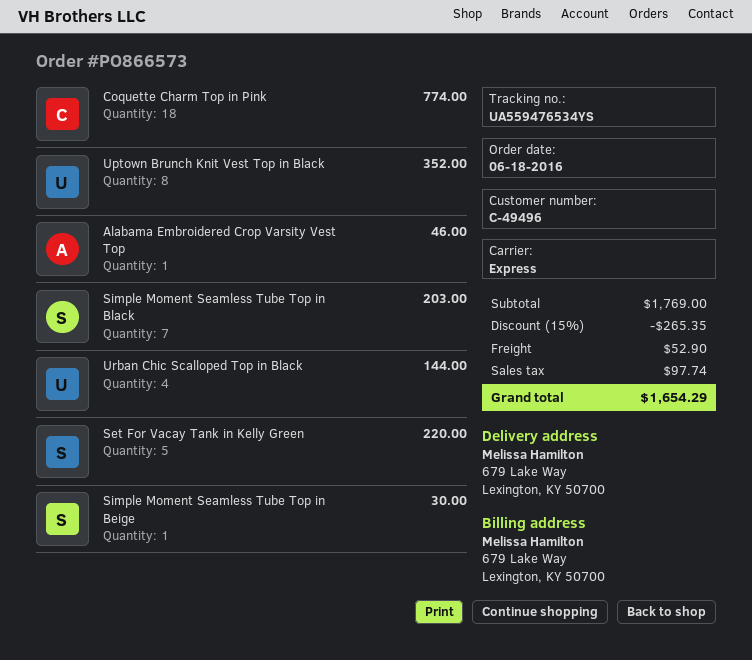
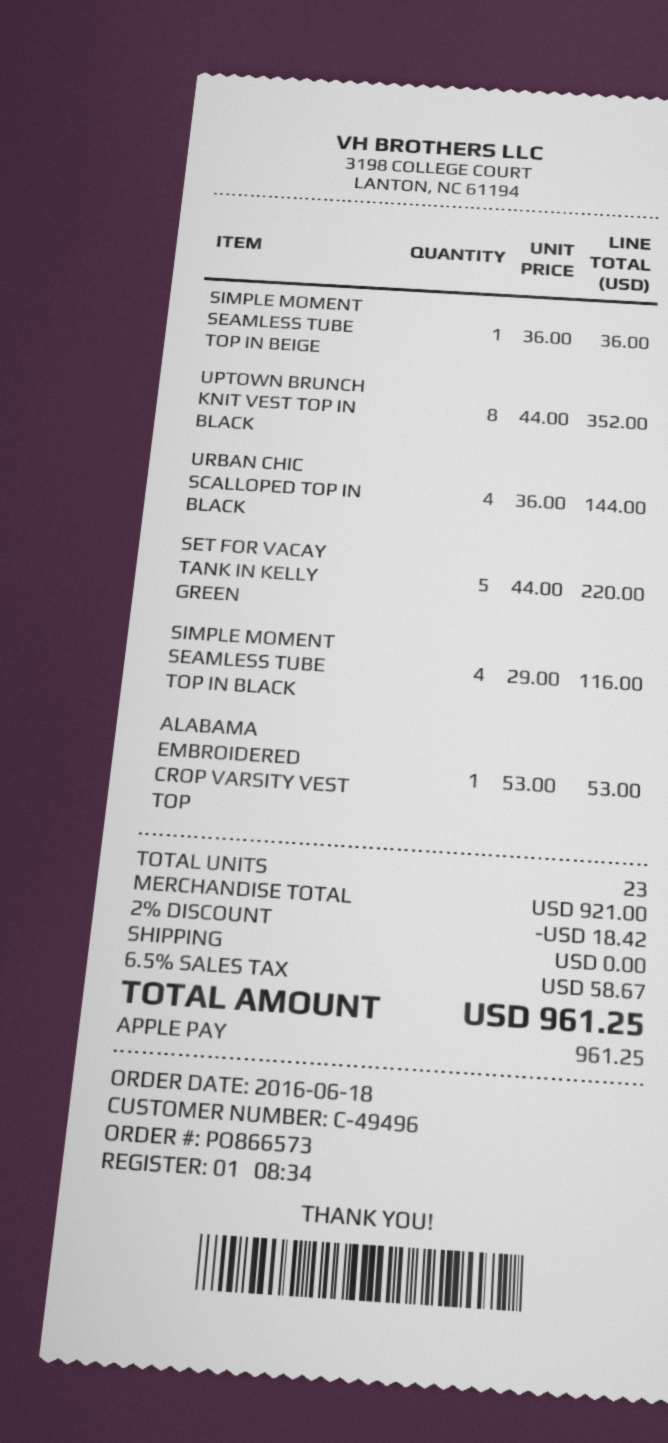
Coquette Charm Top in Pink: 18 for 774.00 -> none
Alabama Embroidered Crop Varsity Vest Top: 1 for 46.00 -> 1 for 53.00
Simple Moment Seamless Tube Top in Black: 7 for 203.00 -> 4 for 116.00
Simple Moment Seamless Tube Top in Beige: 1 for 30.00 -> 1 for 36.00
subtotal: 1769.00 -> 921.00
discount: 15% = 265.35 -> 2% = 18.42
shipping: 52.90 -> 0.00
tax: 97.74 -> 58.67
total: 1654.29 -> 961.25

